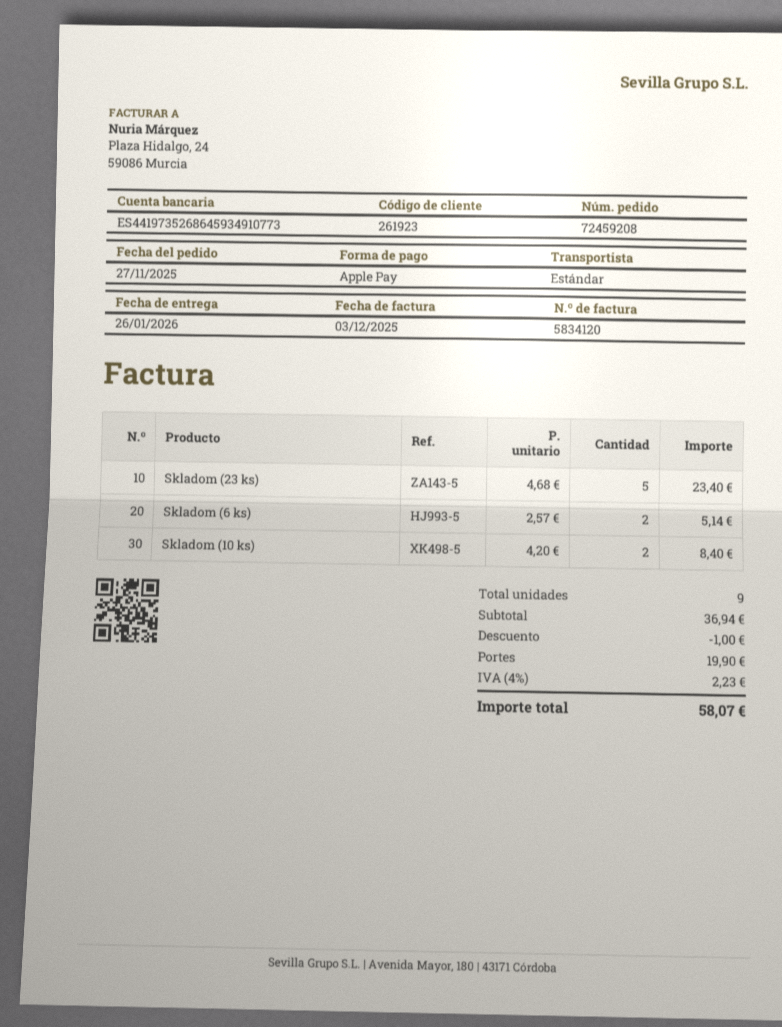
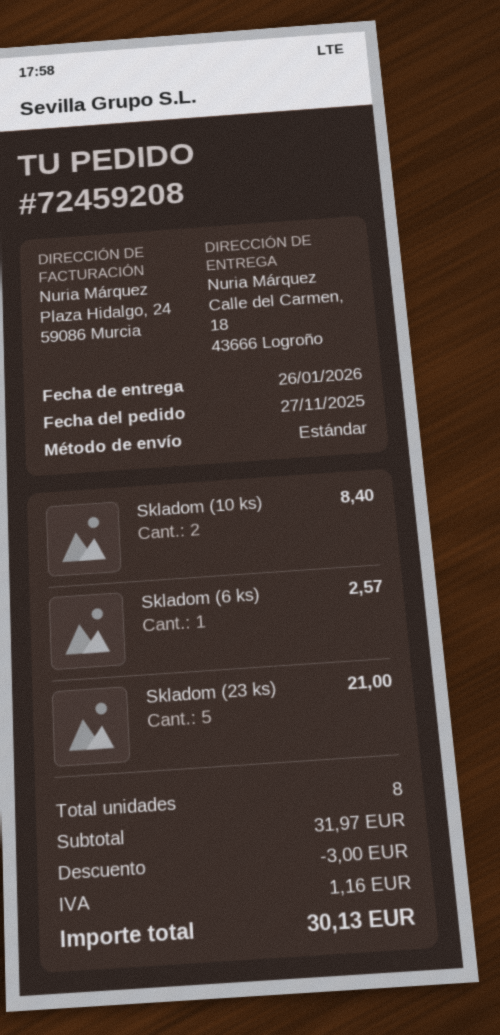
Skladom (23 ks): 5 for 23.40 -> 5 for 21.00
Skladom (6 ks): 2 for 5.14 -> 1 for 2.57
total quantity: 9 -> 8
subtotal: 36.94 -> 31.97
discount: 1.00 -> 3.00
shipping: 19.90 -> none
tax: 2.23 -> 1.16
total: 58.07 -> 30.13

